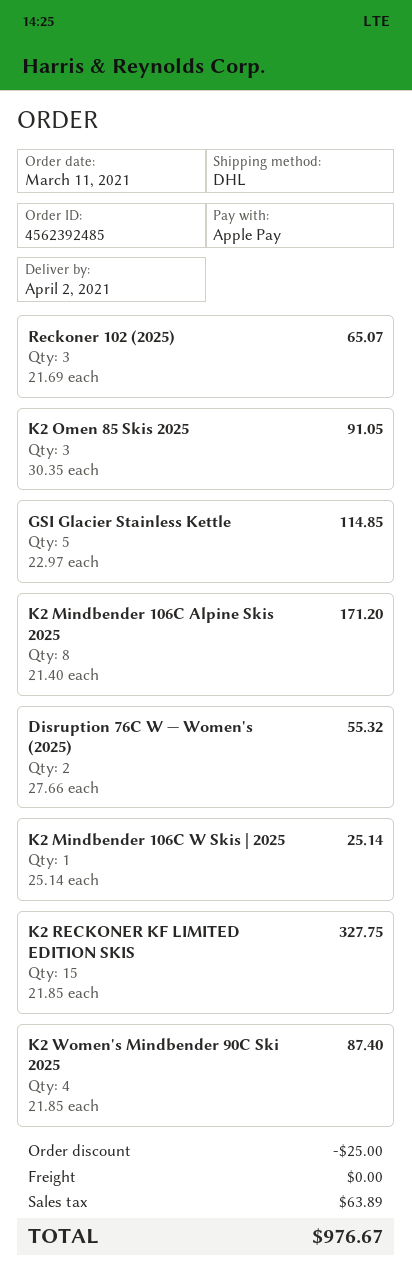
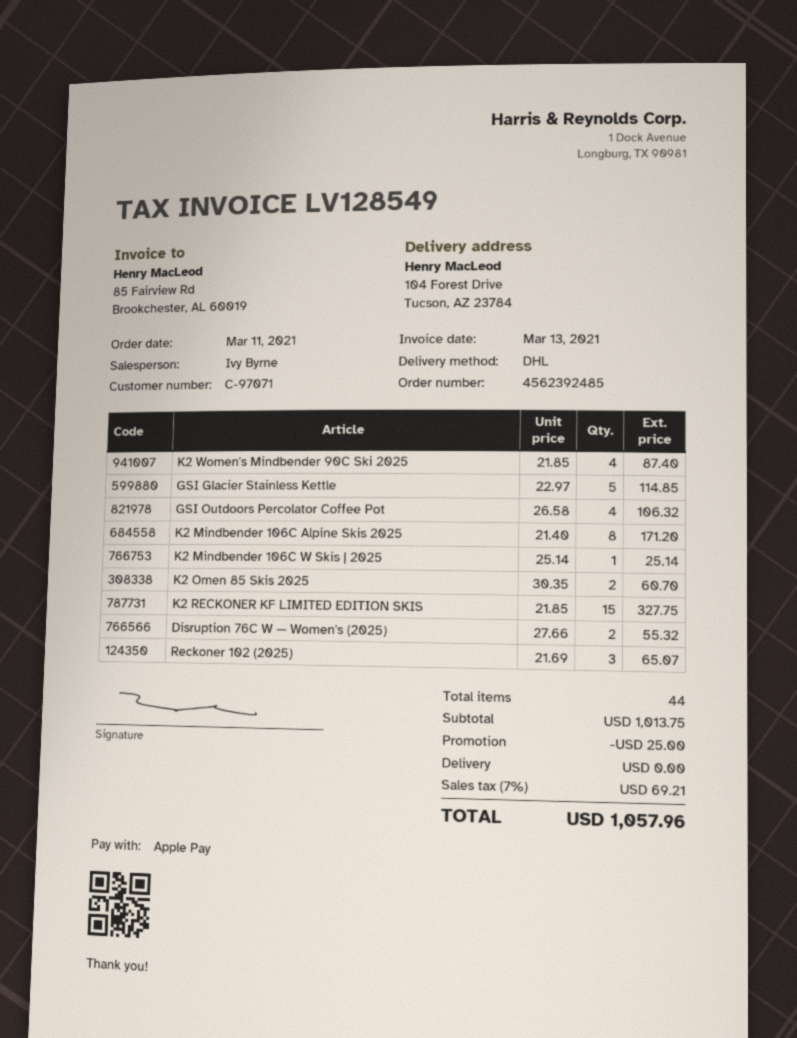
K2 Omen 85 Skis 2025: 3 x 30.35 = 91.05 -> 2 x 30.35 = 60.70
GSI Outdoors Percolator Coffee Pot: none -> 4 x 26.58 = 106.32
tax: 63.89 -> 69.21
total: 976.67 -> 1057.96

